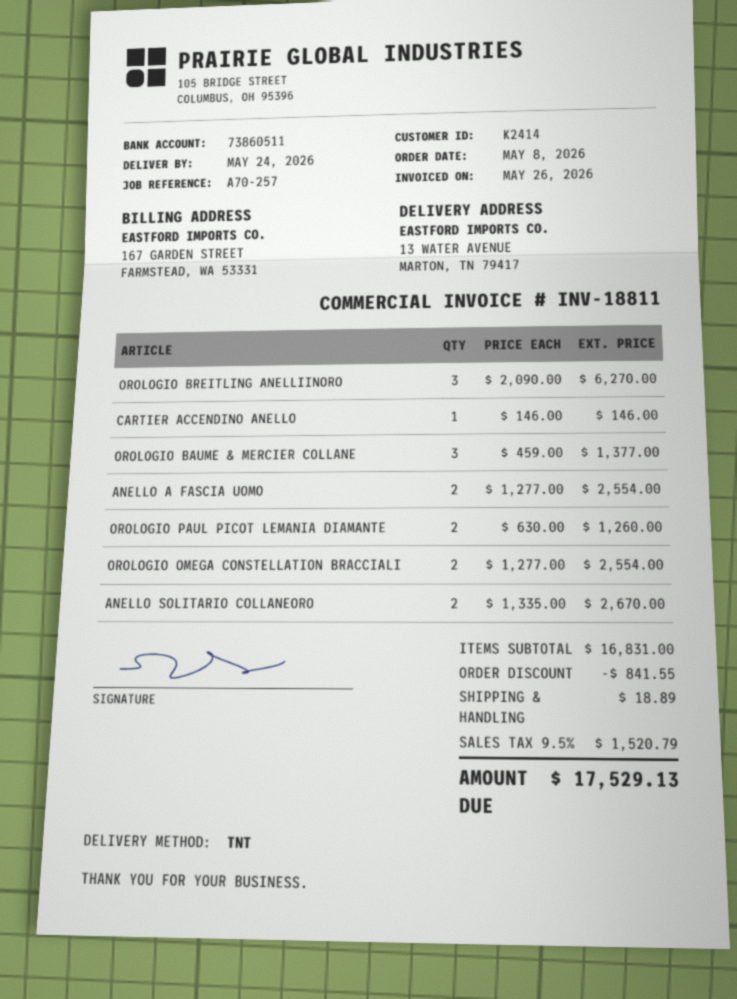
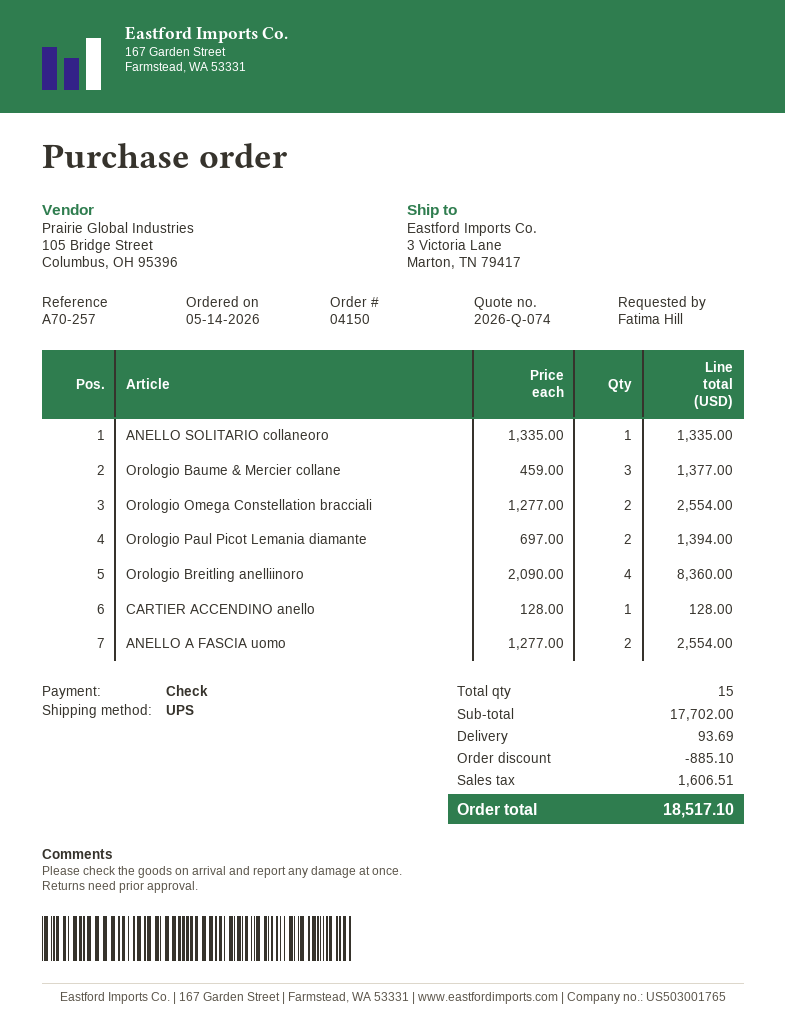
order date: 2026-05-08 -> 2026-05-14
shipping method: TNT -> UPS
ship to: 13 WATER AVENUE, MARTON, TN 79417 -> 3 Victoria Lane, Marton, TN 79417
OROLOGIO BREITLING ANELLIINORO: 3 x 2090.00 = 6270.00 -> 4 x 2090.00 = 8360.00
CARTIER ACCENDINO ANELLO: 1 x 146.00 = 146.00 -> 1 x 128.00 = 128.00
OROLOGIO PAUL PICOT LEMANIA DIAMANTE: 2 x 630.00 = 1260.00 -> 2 x 697.00 = 1394.00
ANELLO SOLITARIO COLLANEORO: 2 x 1335.00 = 2670.00 -> 1 x 1335.00 = 1335.00
subtotal: 16831.00 -> 17702.00
discount: 841.55 -> 885.10
shipping: 18.89 -> 93.69
tax: 1520.79 -> 1606.51
total: 17529.13 -> 18517.10

